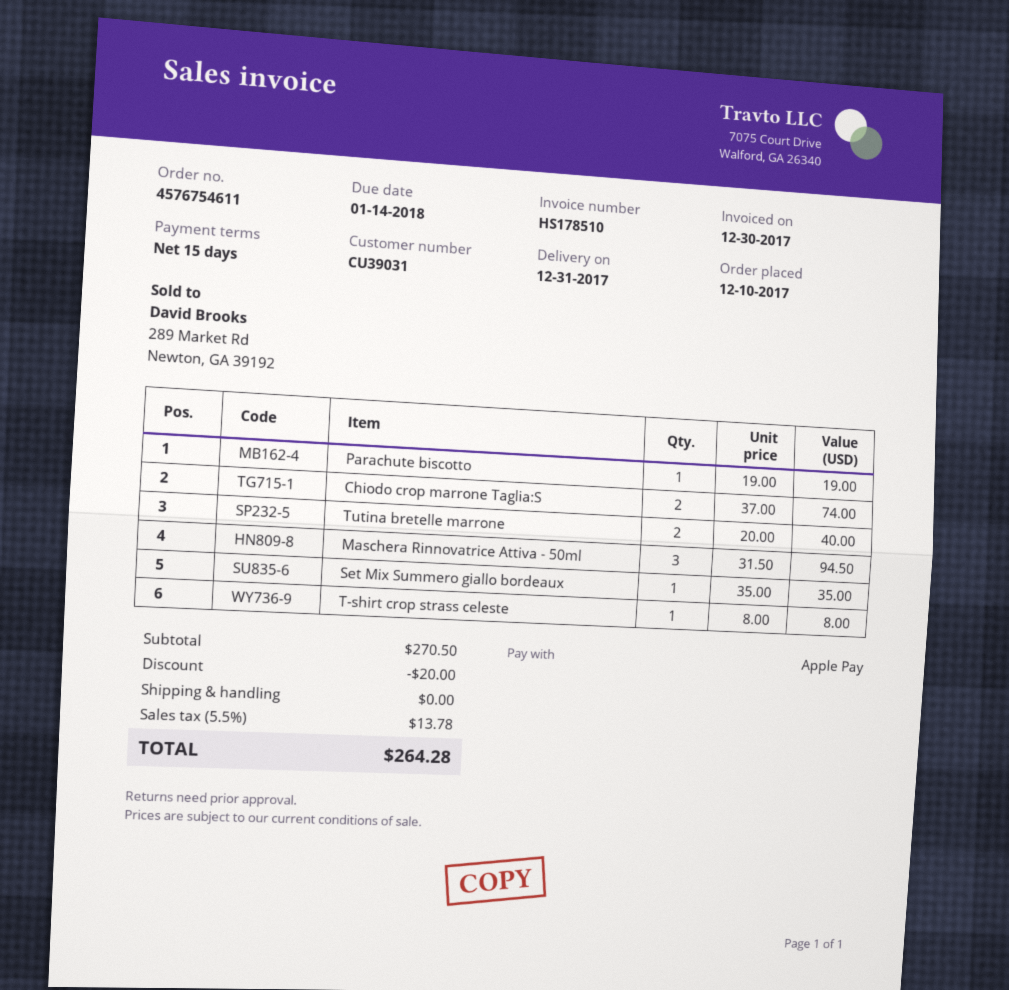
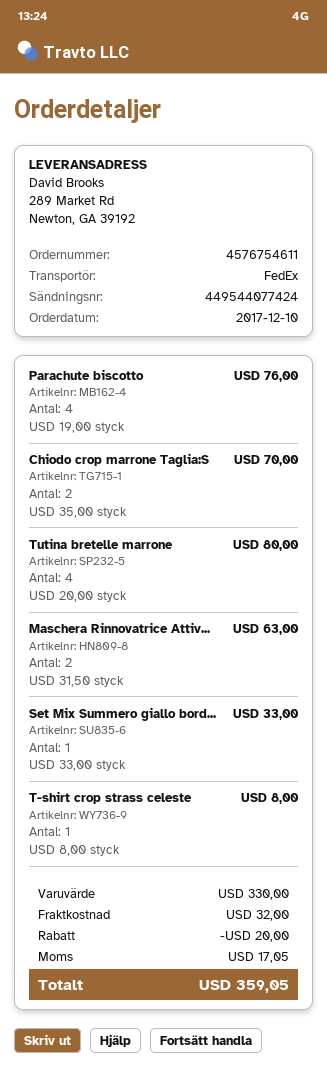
Parachute biscotto: 1 x 19.00 = 19.00 -> 4 x 19.00 = 76.00
Chiodo crop marrone Taglia:S: 2 x 37.00 = 74.00 -> 2 x 35.00 = 70.00
Tutina bretelle marrone: 2 x 20.00 = 40.00 -> 4 x 20.00 = 80.00
Maschera Rinnovatrice Attiva - 50ml: 3 x 31.50 = 94.50 -> 2 x 31.50 = 63.00
Set Mix Summero giallo bordeaux: 1 x 35.00 = 35.00 -> 1 x 33.00 = 33.00
subtotal: 270.50 -> 330.00
shipping: 0.00 -> 32.00
tax: 13.78 -> 17.05
total: 264.28 -> 359.05

